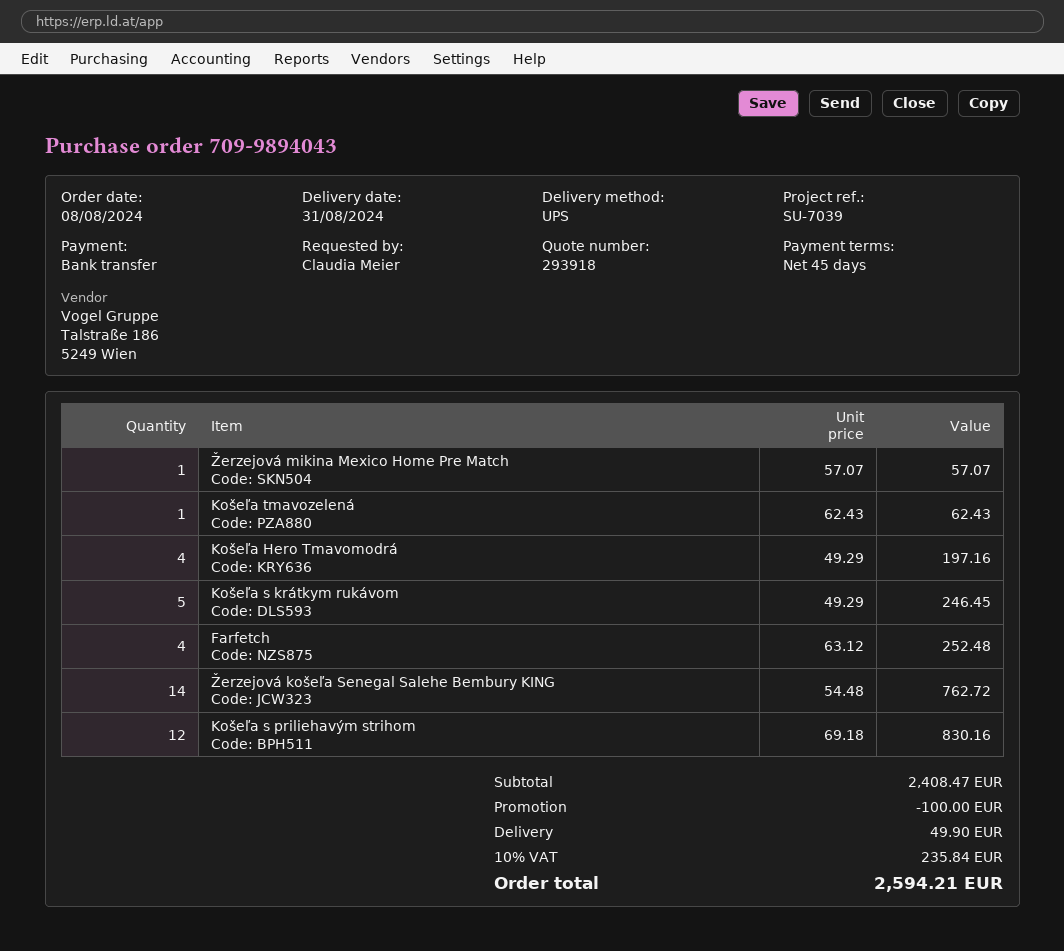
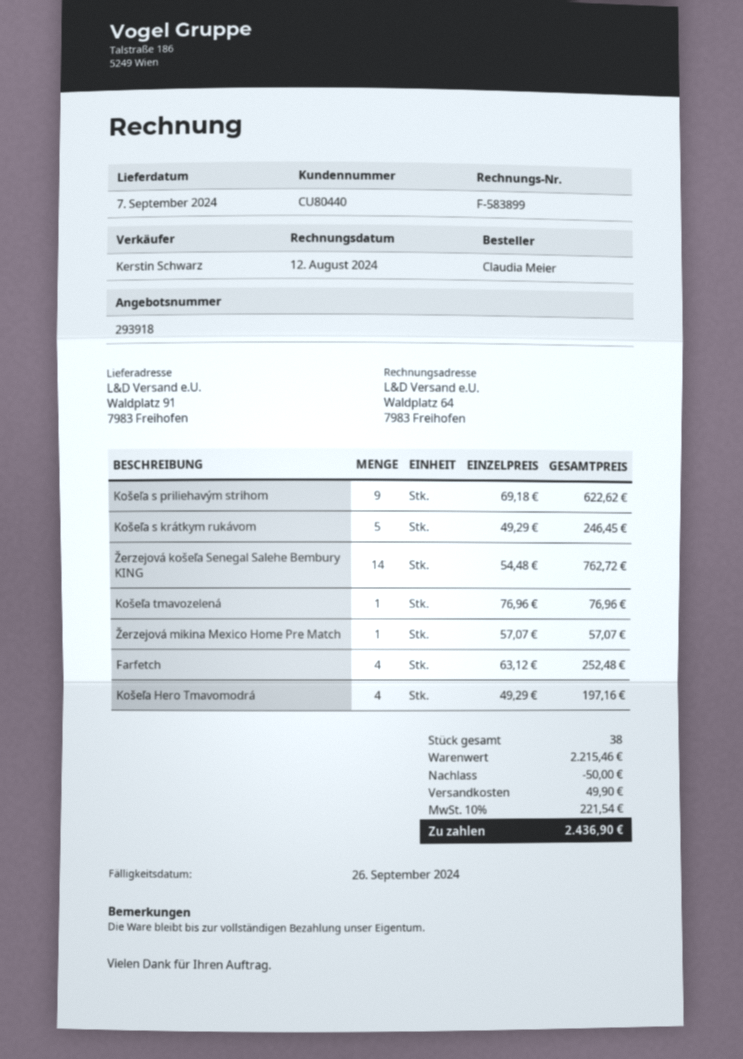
delivery date: 2024-08-31 -> 2024-09-07
Košeľa tmavozelená: 1 x 62.43 = 62.43 -> 1 x 76.96 = 76.96
Košeľa s priliehavým strihom: 12 x 69.18 = 830.16 -> 9 x 69.18 = 622.62
subtotal: 2408.47 -> 2215.46
discount: 100.00 -> 50.00
tax: 10% = 235.84 -> 10% = 221.54
total: 2594.21 -> 2436.90

